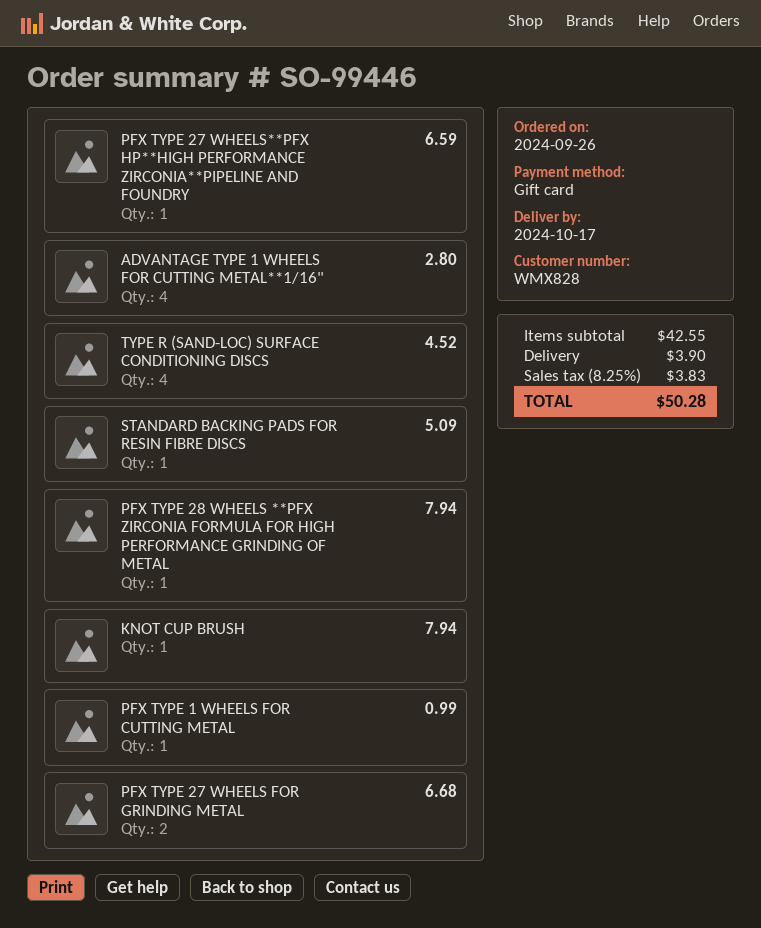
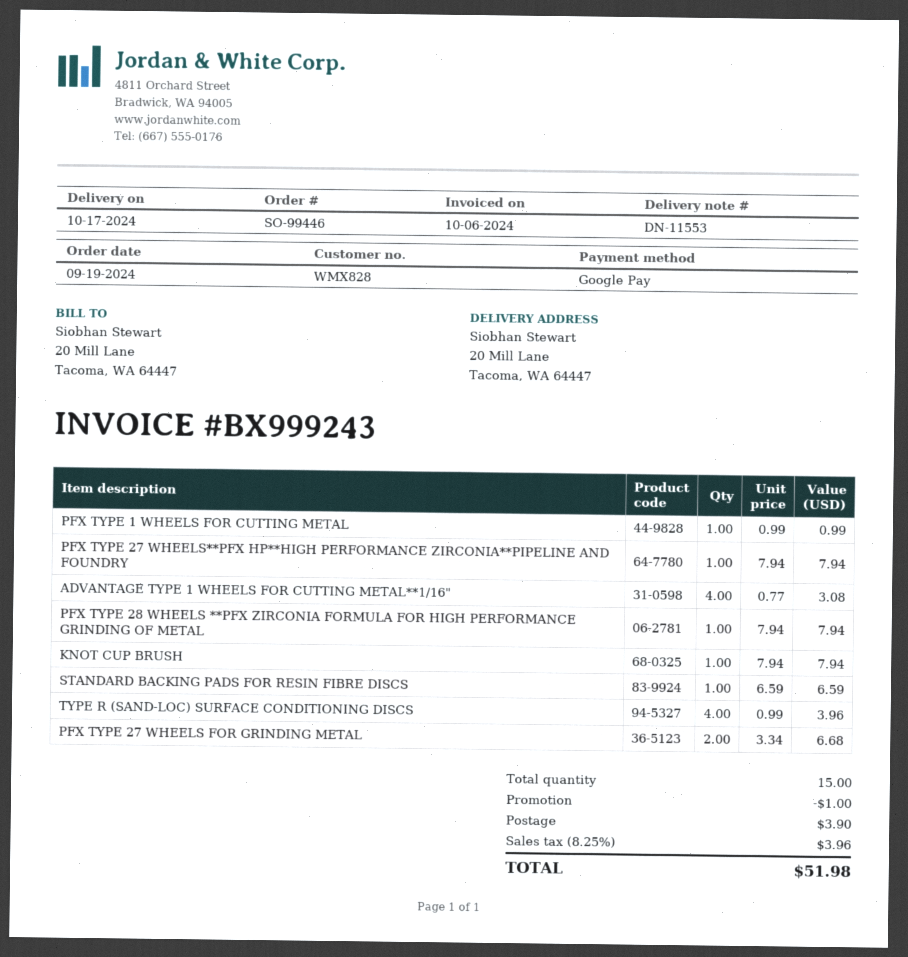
order date: 2024-09-26 -> 2024-09-19
payment method: gift card -> Google Pay
PFX TYPE 27 WHEELS**PFX HP**HIGH PERFORMANCE ZIRCONIA**PIPELINE AND FOUNDRY: 1 for 6.59 -> 1 for 7.94
ADVANTAGE TYPE 1 WHEELS FOR CUTTING METAL**1/16": 4 for 2.80 -> 4 for 3.08
TYPE R (SAND-LOC) SURFACE CONDITIONING DISCS: 4 for 4.52 -> 4 for 3.96
STANDARD BACKING PADS FOR RESIN FIBRE DISCS: 1 for 5.09 -> 1 for 6.59
discount: none -> 1.00
tax: 8.25% = 3.83 -> 8.25% = 3.96
total: 50.28 -> 51.98

